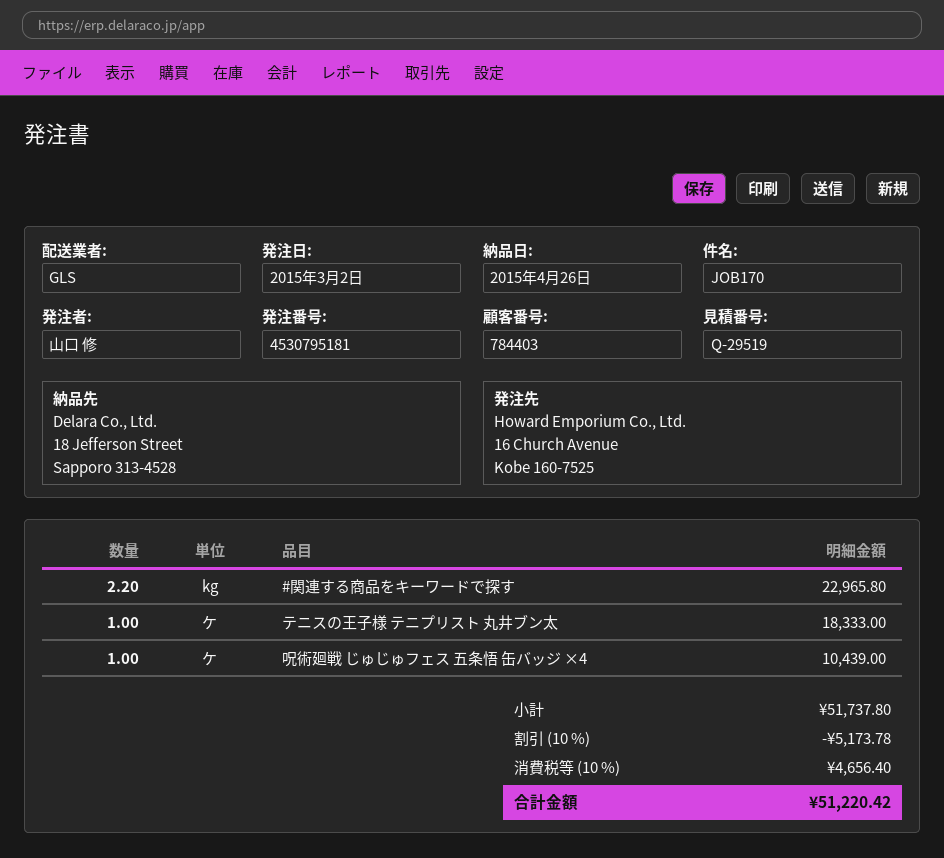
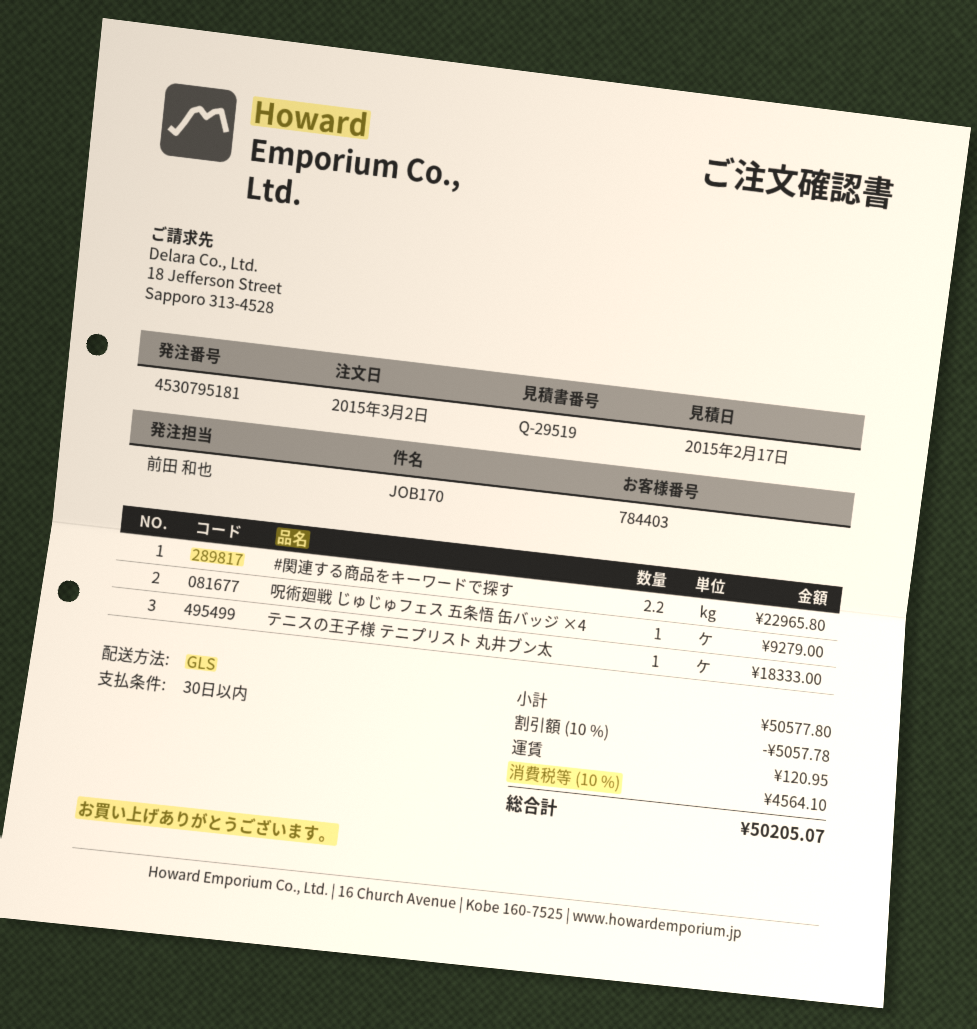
ordered by: 山口 修 -> 前田 和也
呪術廻戦 じゅじゅフェス 五条悟 缶バッジ ×4: 1 for 10439.00 -> 1 for 9279.00
subtotal: 51737.80 -> 50577.80
discount: 10% = 5173.78 -> 10% = 5057.78
shipping: none -> 120.95
tax: 10% = 4656.40 -> 10% = 4564.10
total: 51220.42 -> 50205.07

